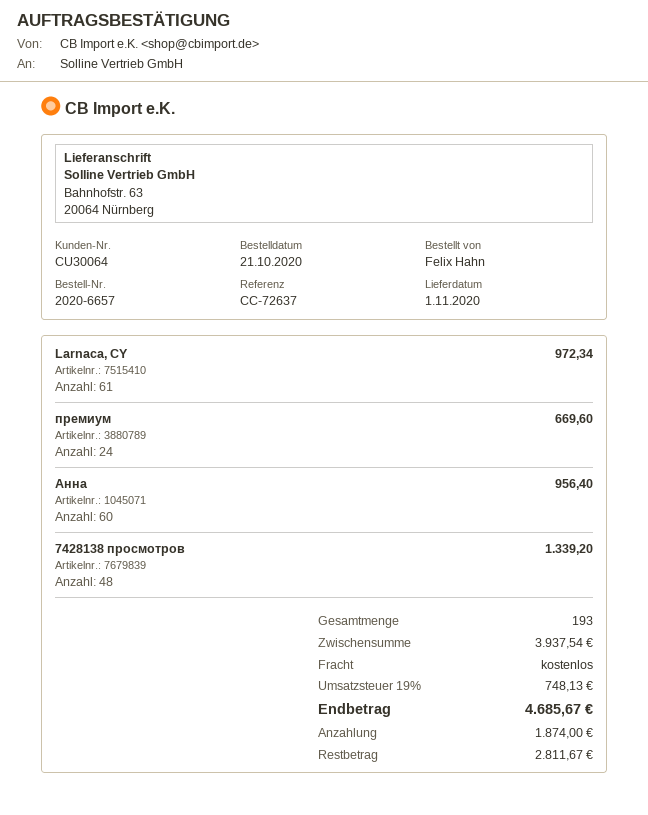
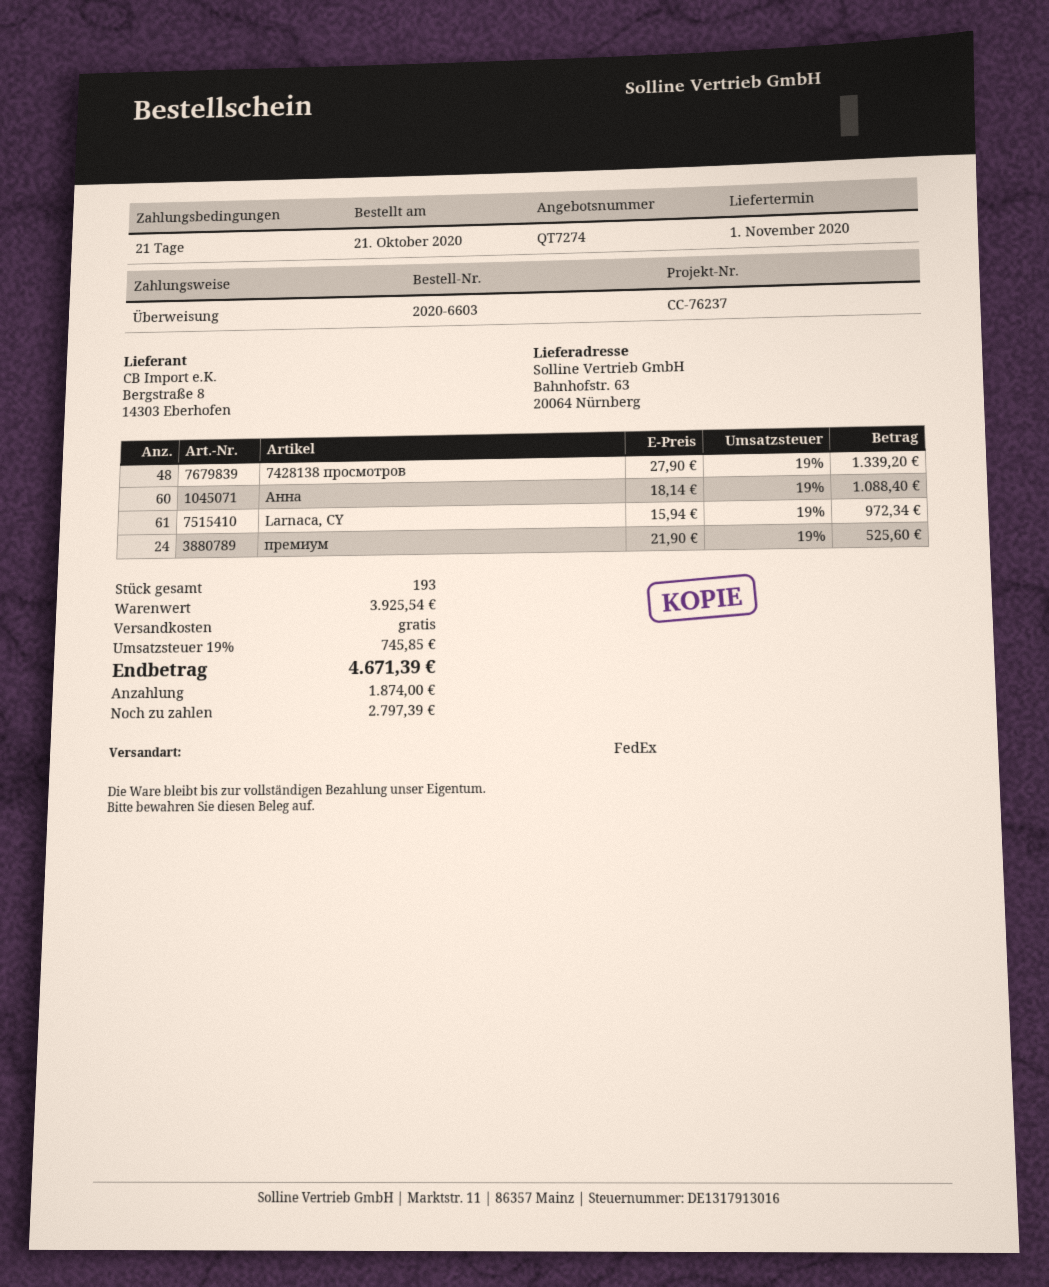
order number: 2020-6657 -> 2020-6603
reference: CC-72637 -> CC-76237
премиум: 24 for 669.60 -> 24 for 525.60
Анна: 60 for 956.40 -> 60 for 1088.40
subtotal: 3937.54 -> 3925.54
tax: 19% = 748.13 -> 19% = 745.85
total: 4685.67 -> 4671.39
balance: 2811.67 -> 2797.39

